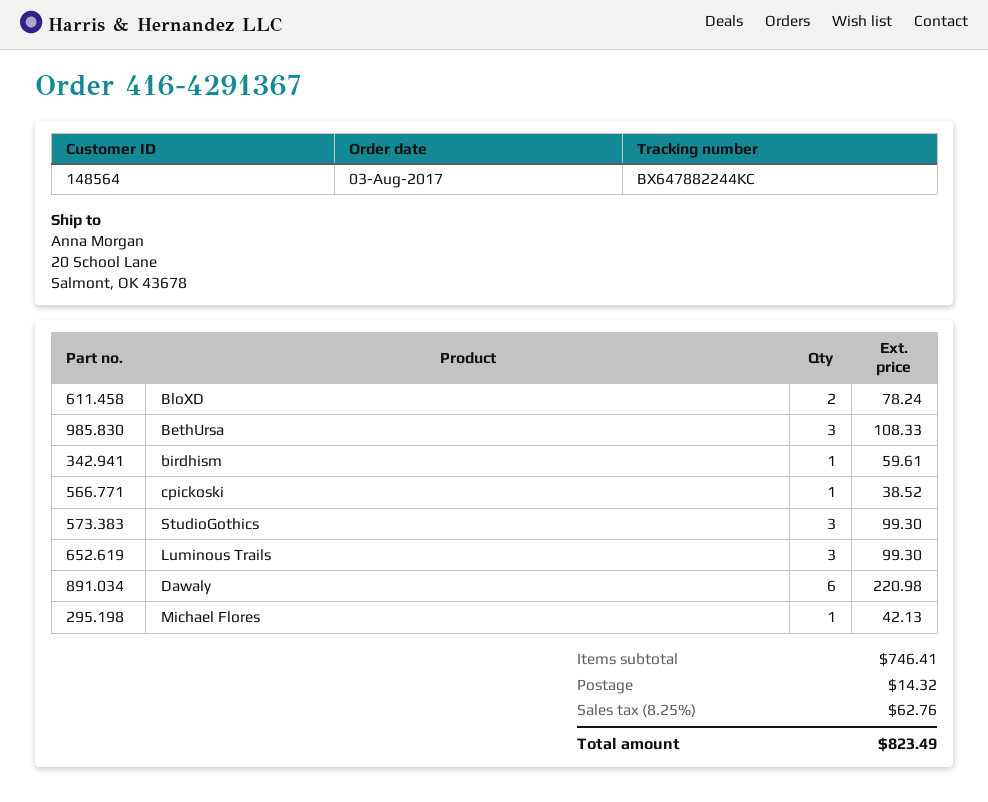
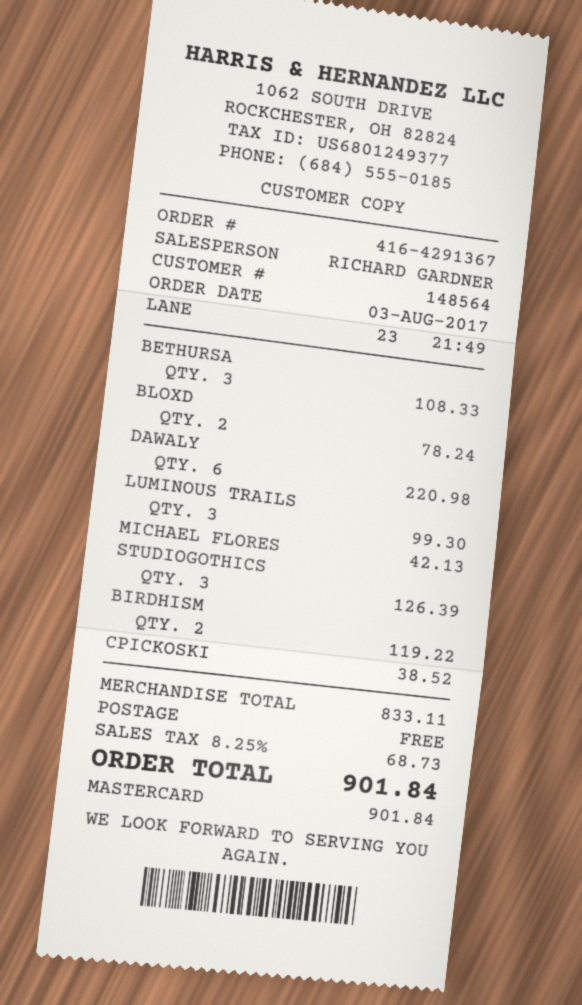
birdhism: 1 for 59.61 -> 2 for 119.22
StudioGothics: 3 for 99.30 -> 3 for 126.39
subtotal: 746.41 -> 833.11
shipping: 14.32 -> 0.00
tax: 8.25% = 62.76 -> 8.25% = 68.73
total: 823.49 -> 901.84

